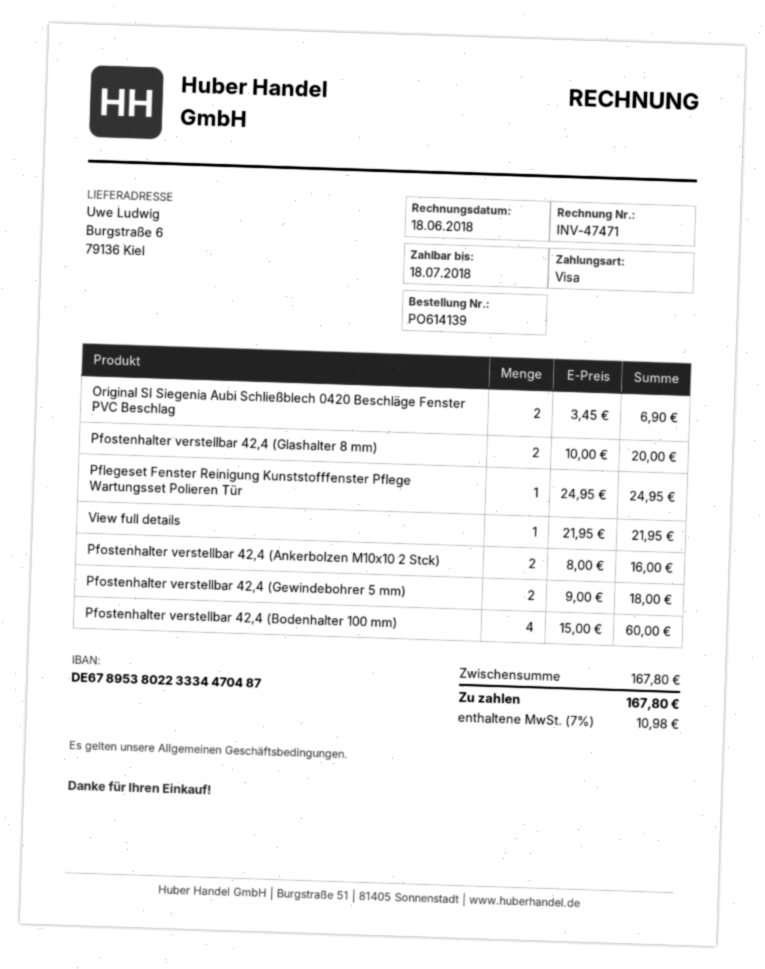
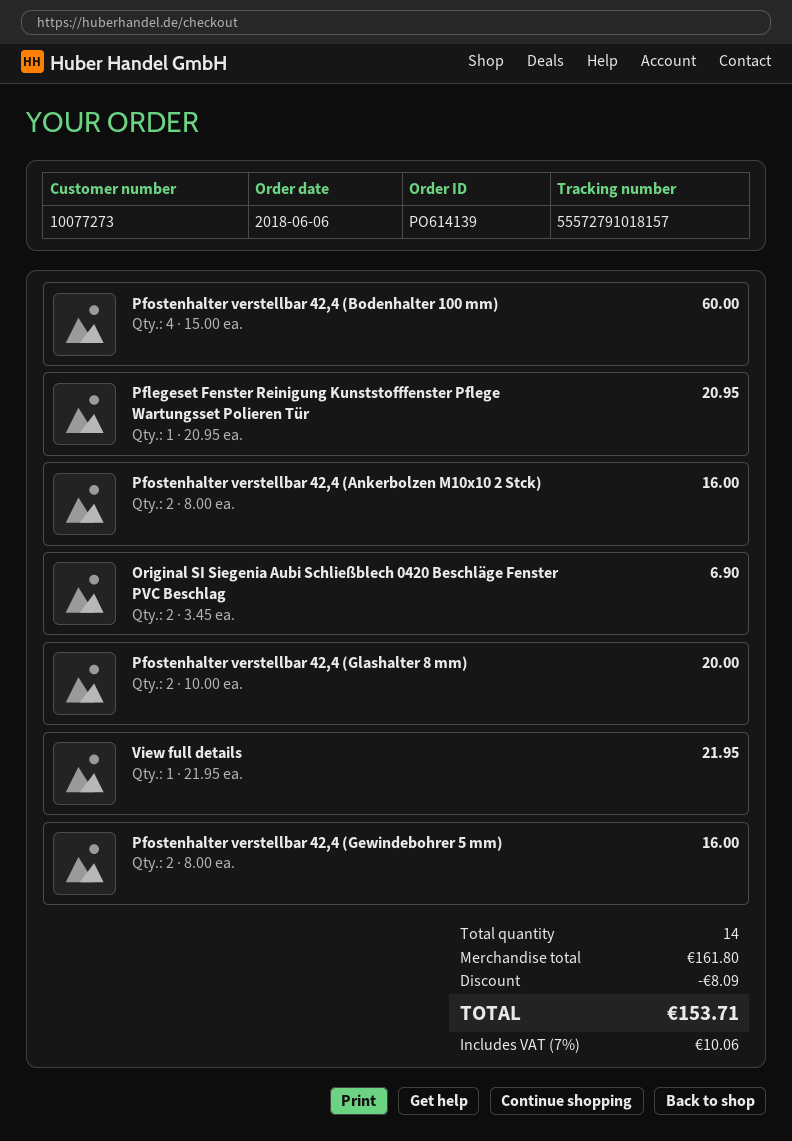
Pflegeset Fenster Reinigung Kunststofffenster Pflege Wartungsset Polieren Tür: 1 x 24.95 = 24.95 -> 1 x 20.95 = 20.95
Pfostenhalter verstellbar 42,4 (Gewindebohrer 5 mm): 2 x 9.00 = 18.00 -> 2 x 8.00 = 16.00
subtotal: 167.80 -> 161.80
discount: none -> 8.09
tax: 7% = 10.98 -> 7% = 10.06
total: 167.80 -> 153.71

